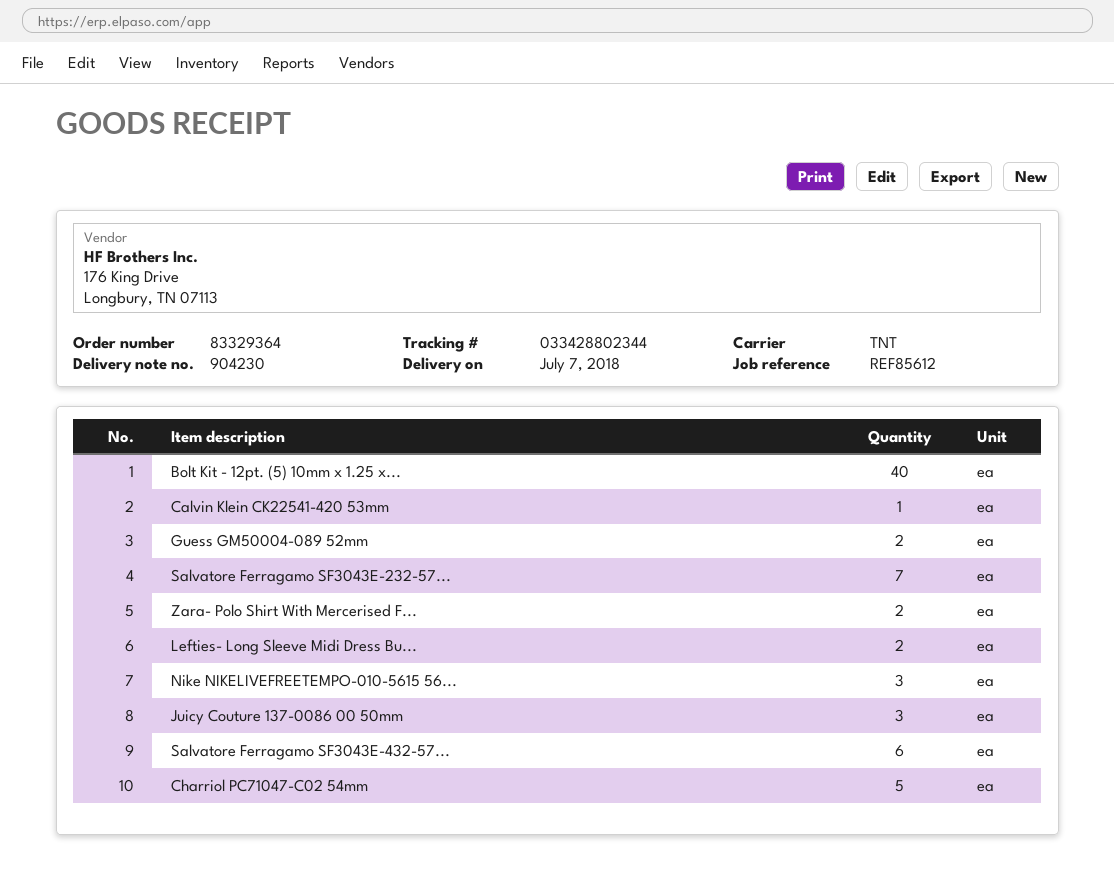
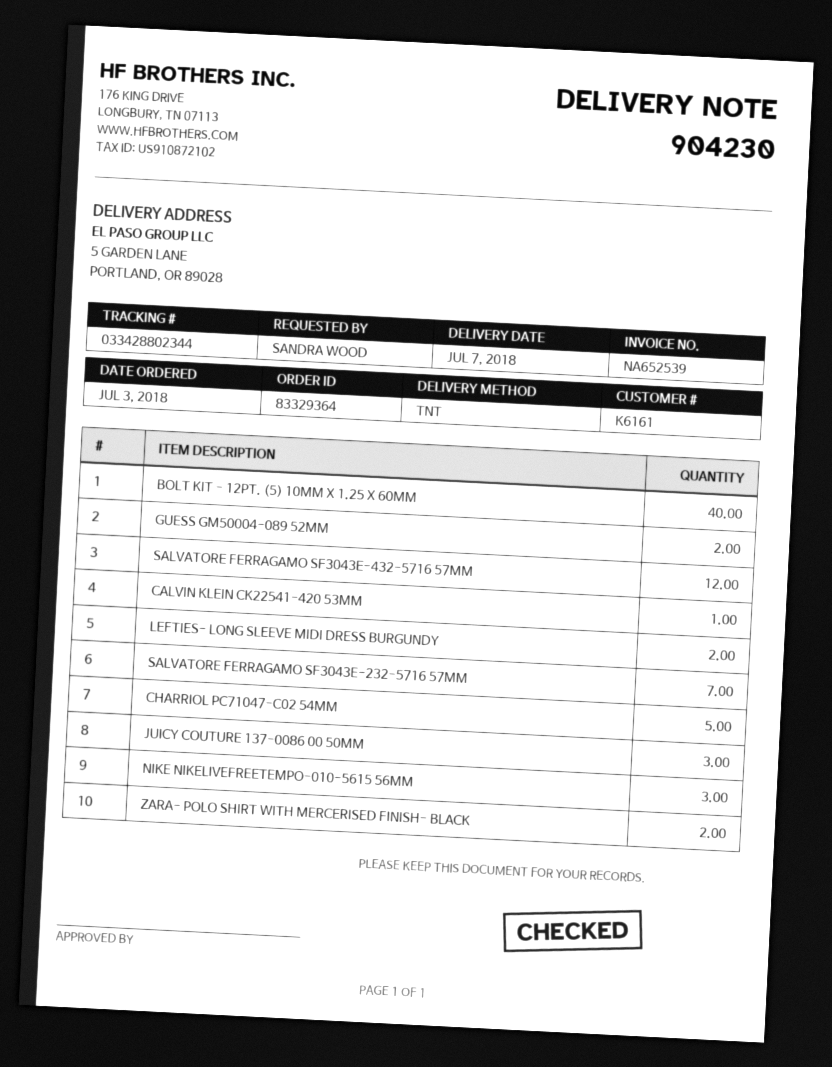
Salvatore Ferragamo SF3043E-432-57...: 6 -> 12

